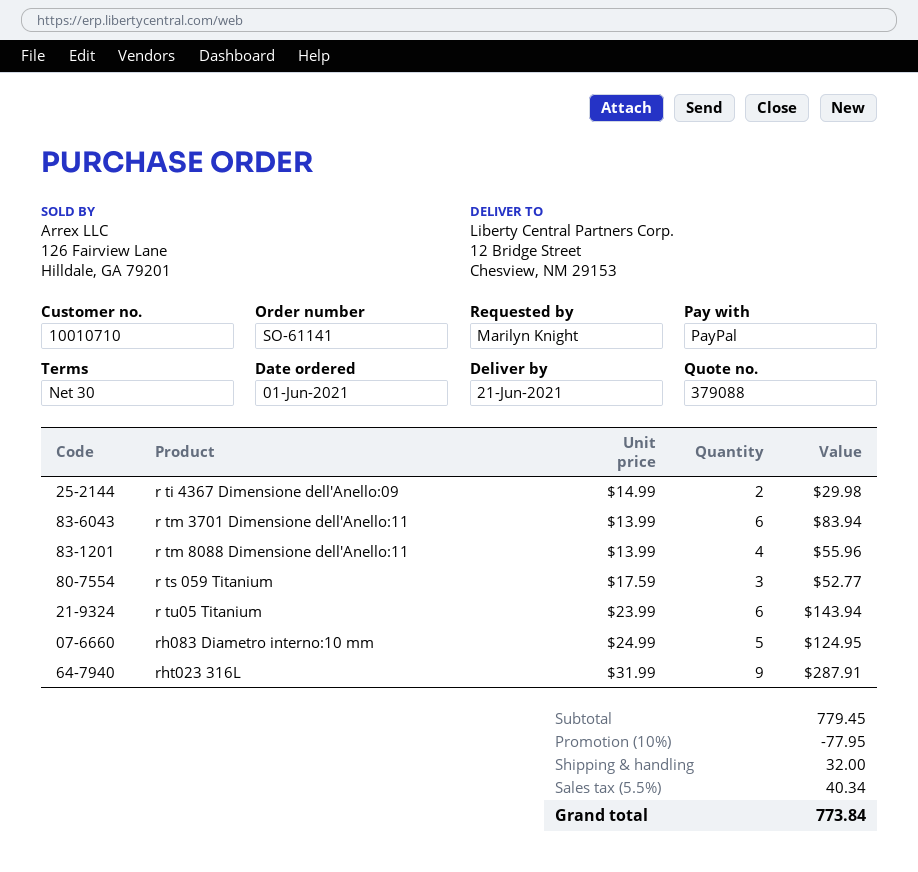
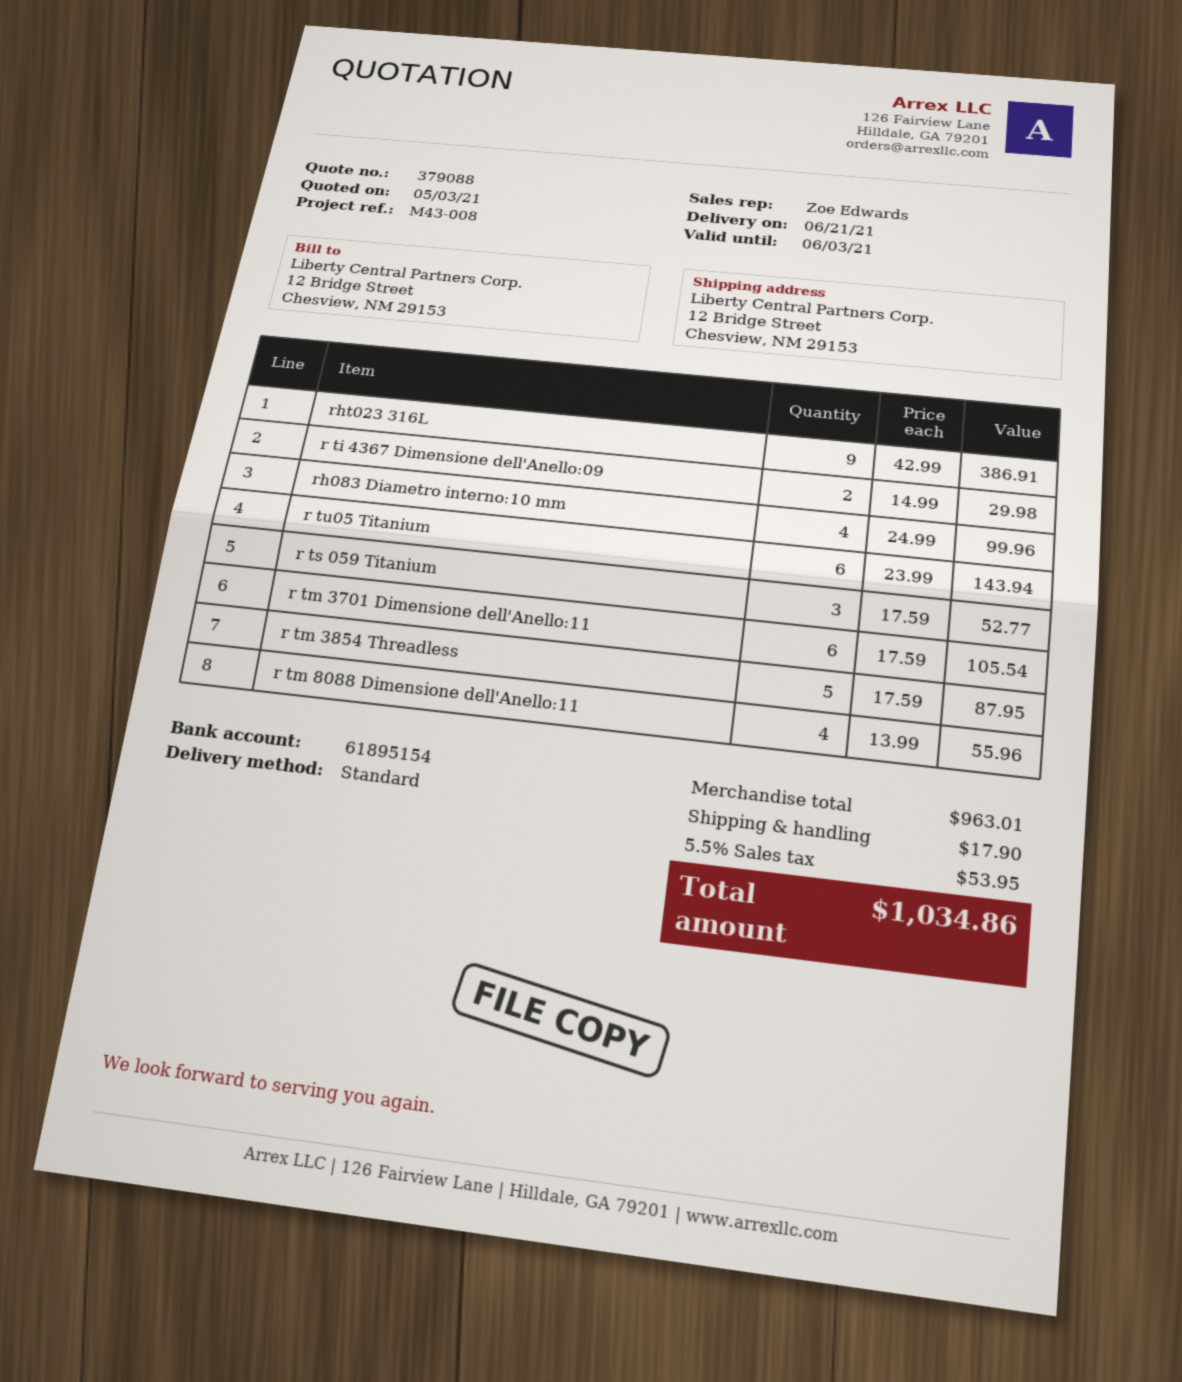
r tm 3701 Dimensione dell'Anello:11: 6 x 13.99 = 83.94 -> 6 x 17.59 = 105.54
rh083 Diametro interno:10 mm: 5 x 24.99 = 124.95 -> 4 x 24.99 = 99.96
rht023 316L: 9 x 31.99 = 287.91 -> 9 x 42.99 = 386.91
r tm 3854 Threadless: none -> 5 x 17.59 = 87.95
subtotal: 779.45 -> 963.01
discount: 10% = 77.95 -> none
shipping: 32.00 -> 17.90
tax: 5.5% = 40.34 -> 5.5% = 53.95
total: 773.84 -> 1034.86

